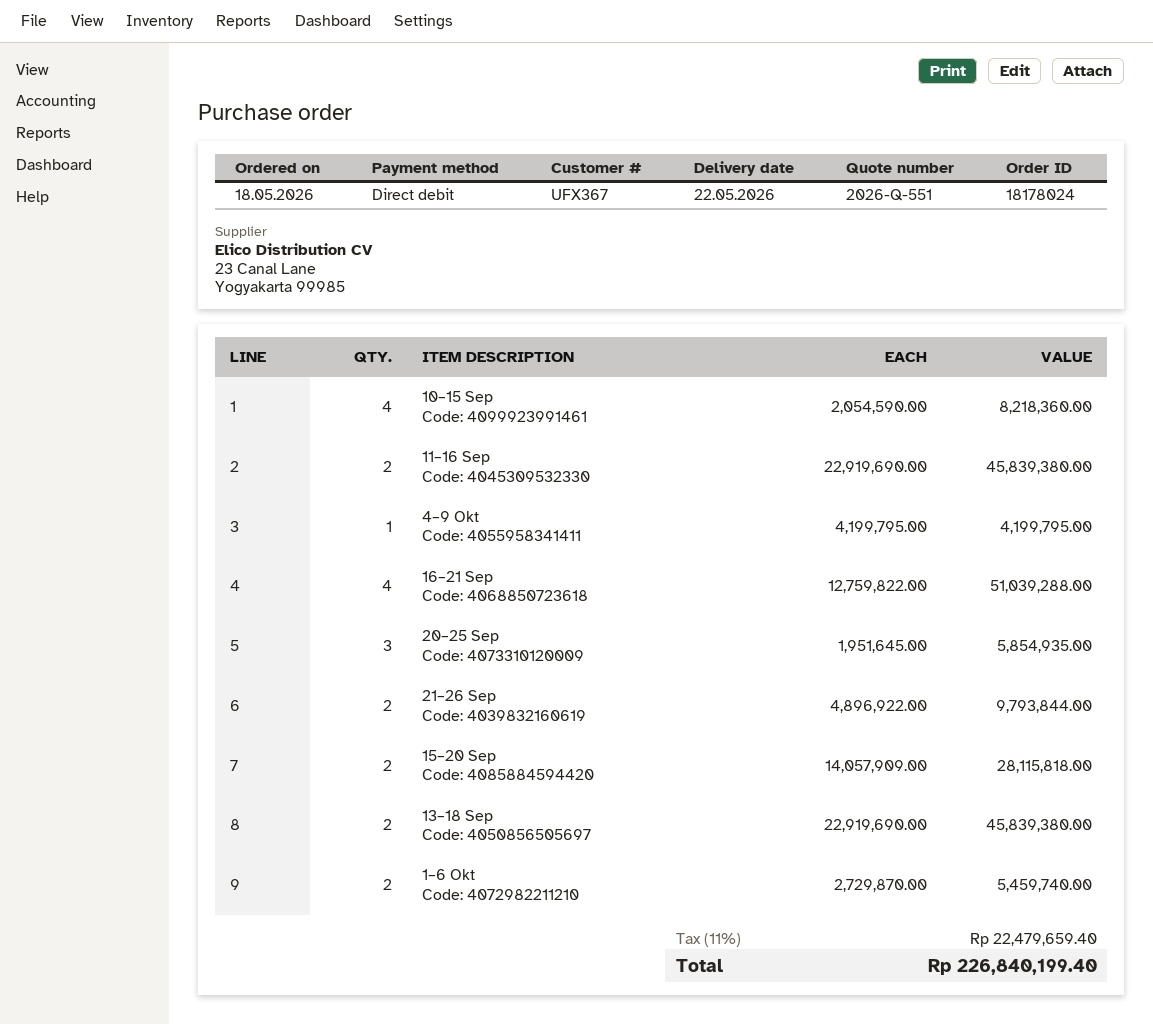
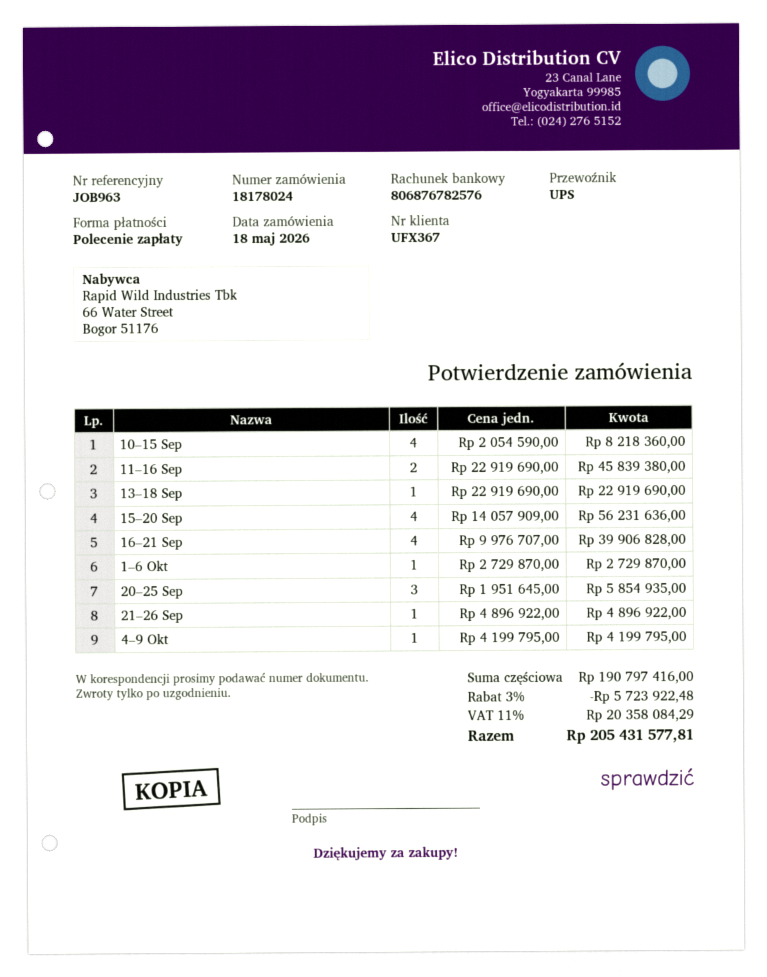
16–21 Sep: 4 x 12759822.00 = 51039288.00 -> 4 x 9976707.00 = 39906828.00
21–26 Sep: 2 x 4896922.00 = 9793844.00 -> 1 x 4896922.00 = 4896922.00
15–20 Sep: 2 x 14057909.00 = 28115818.00 -> 4 x 14057909.00 = 56231636.00
13–18 Sep: 2 x 22919690.00 = 45839380.00 -> 1 x 22919690.00 = 22919690.00
1–6 Okt: 2 x 2729870.00 = 5459740.00 -> 1 x 2729870.00 = 2729870.00
discount: none -> 3% = 5723922.48
tax: 11% = 22479659.40 -> 11% = 20358084.29
total: 226840199.40 -> 205431577.81

